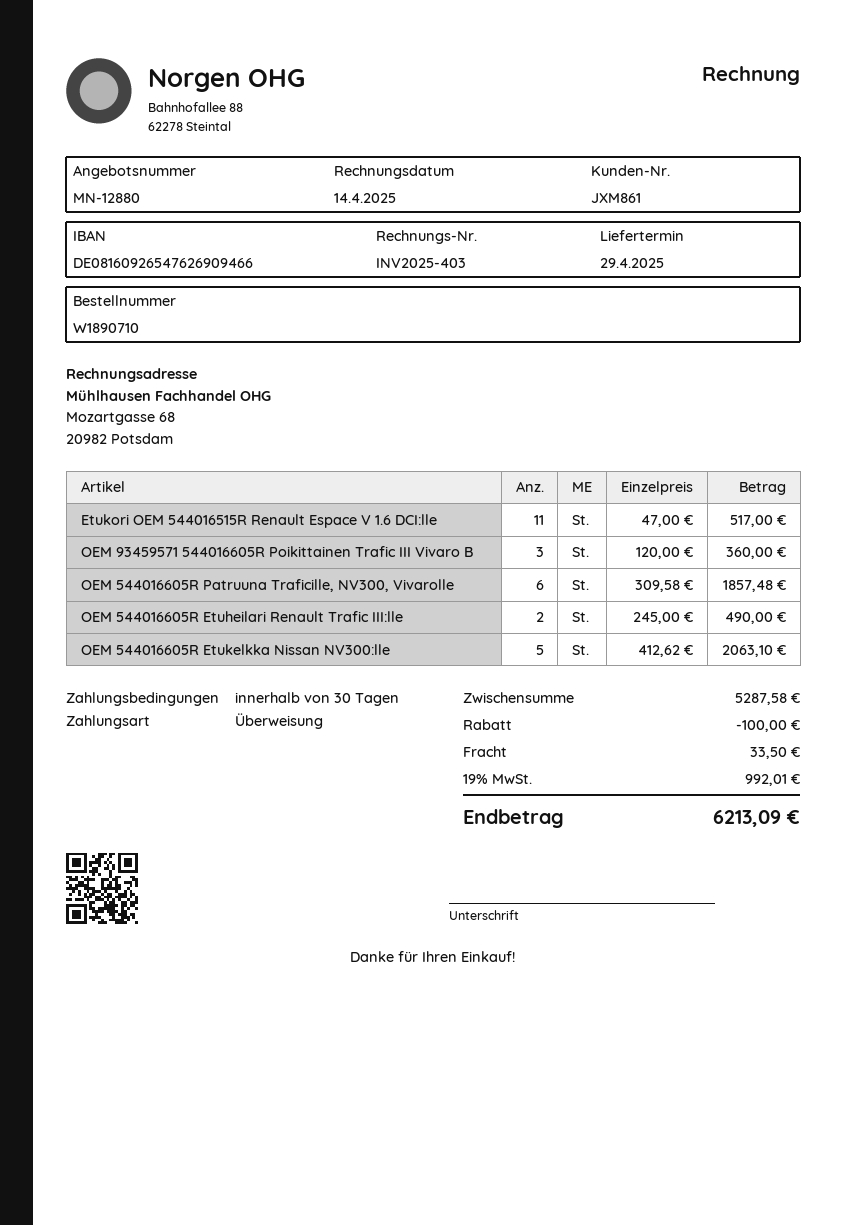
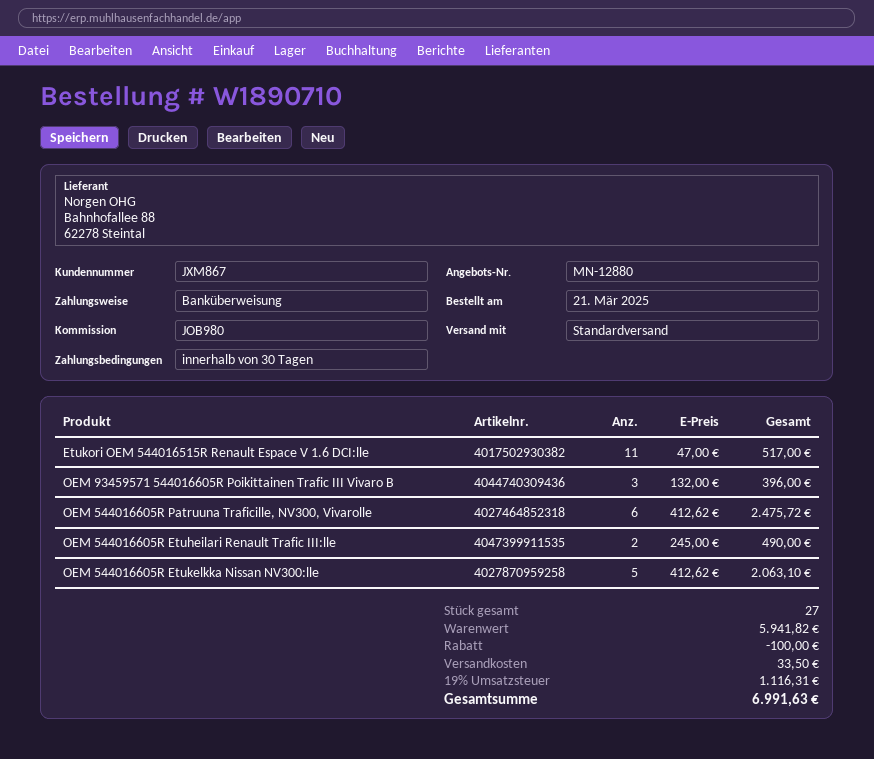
customer number: JXM861 -> JXM867
OEM 93459571 544016605R Poikittainen Trafic III Vivaro B: 3 x 120.00 = 360.00 -> 3 x 132.00 = 396.00
OEM 544016605R Patruuna Traficille, NV300, Vivarolle: 6 x 309.58 = 1857.48 -> 6 x 412.62 = 2475.72
subtotal: 5287.58 -> 5941.82
tax: 19% = 992.01 -> 19% = 1116.31
total: 6213.09 -> 6991.63

